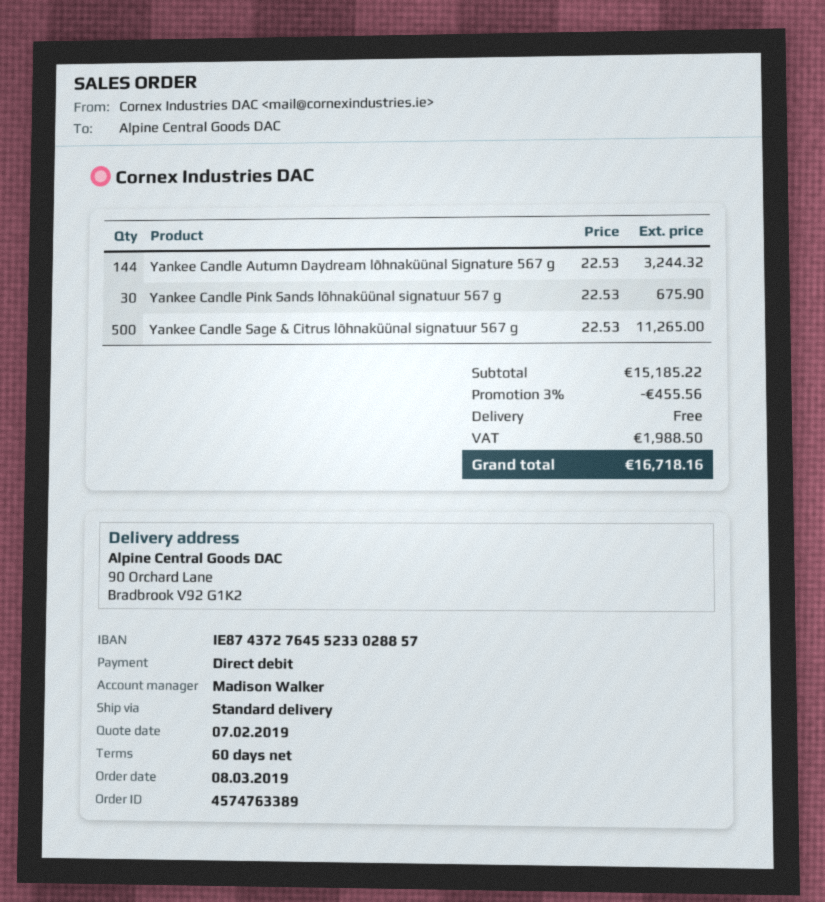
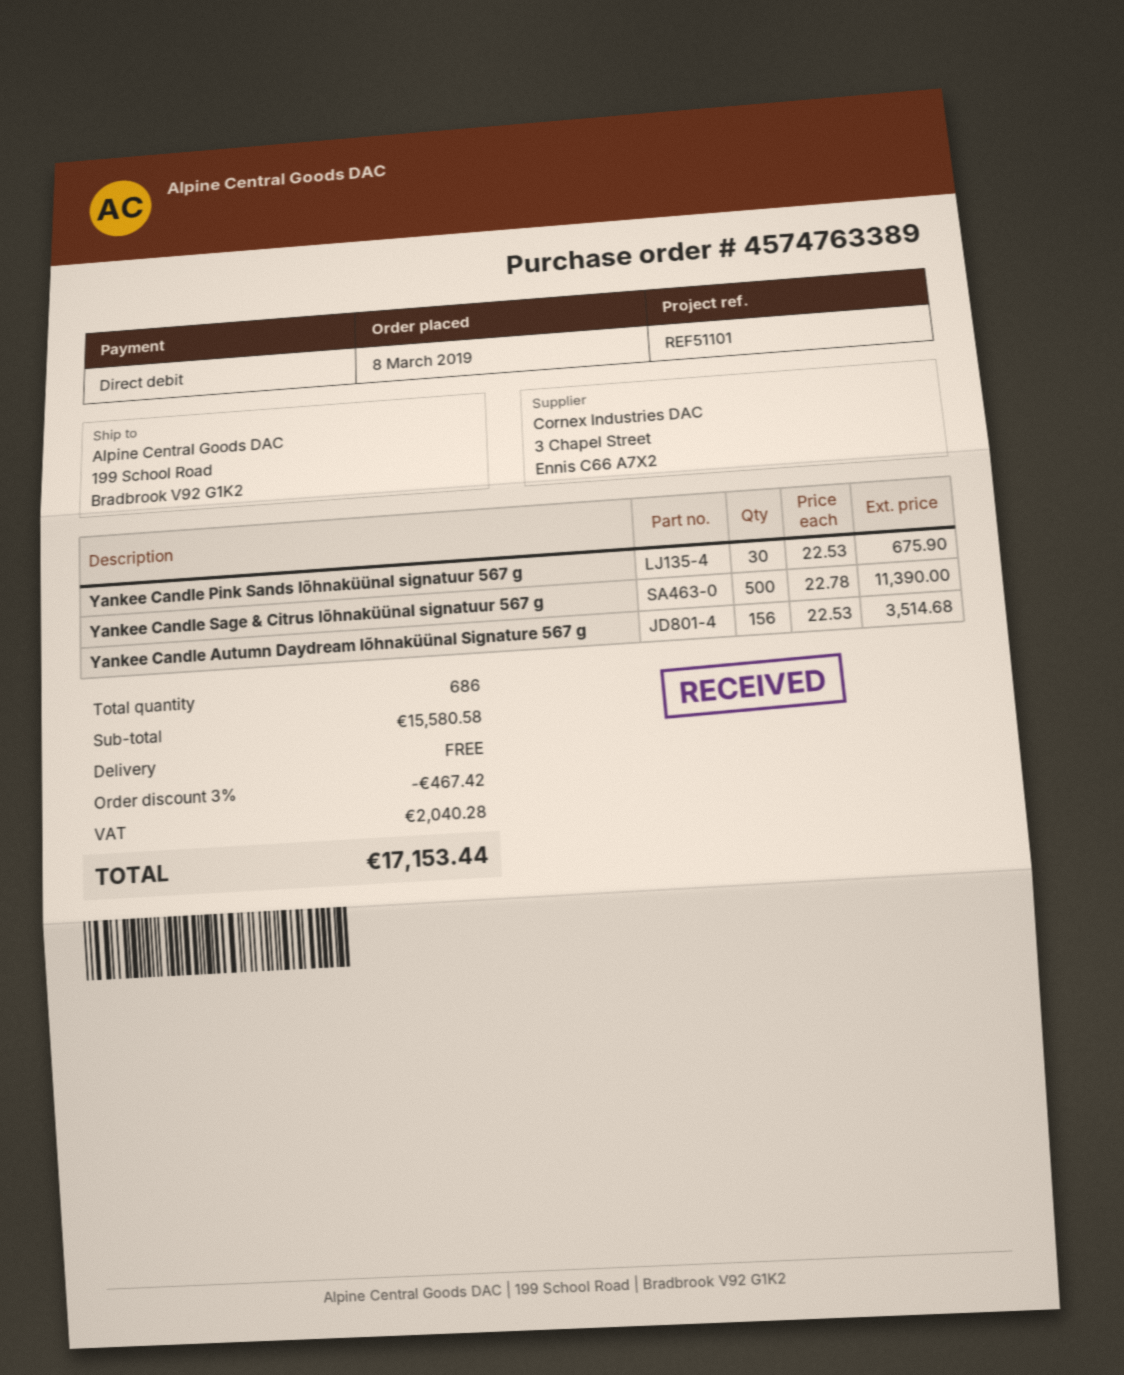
ship to: 90 Orchard Lane, Bradbrook V92 G1K2 -> 199 School Road, Bradbrook V92 G1K2
Yankee Candle Autumn Daydream lõhnaküünal Signature 567 g: 144 x 22.53 = 3244.32 -> 156 x 22.53 = 3514.68
Yankee Candle Sage & Citrus lõhnaküünal signatuur 567 g: 500 x 22.53 = 11265.00 -> 500 x 22.78 = 11390.00
subtotal: 15185.22 -> 15580.58
discount: 3% = 455.56 -> 3% = 467.42
tax: 1988.50 -> 2040.28
total: 16718.16 -> 17153.44

